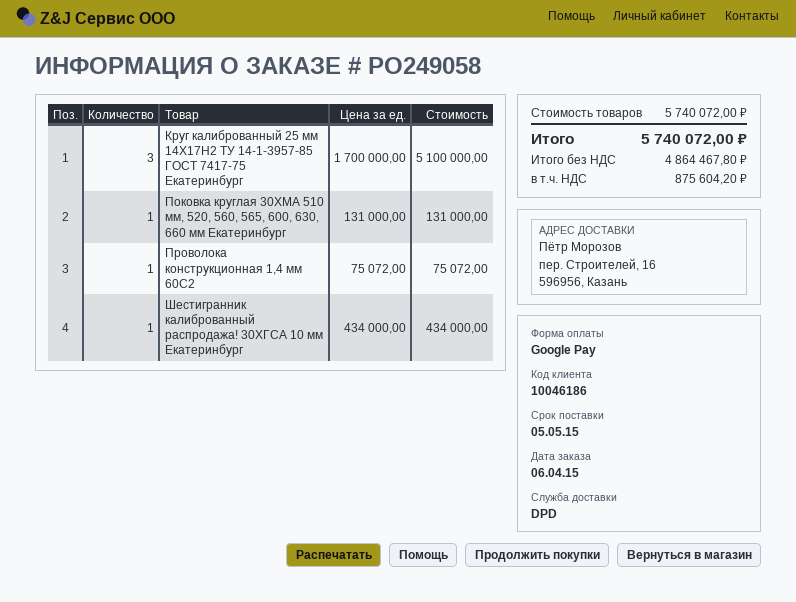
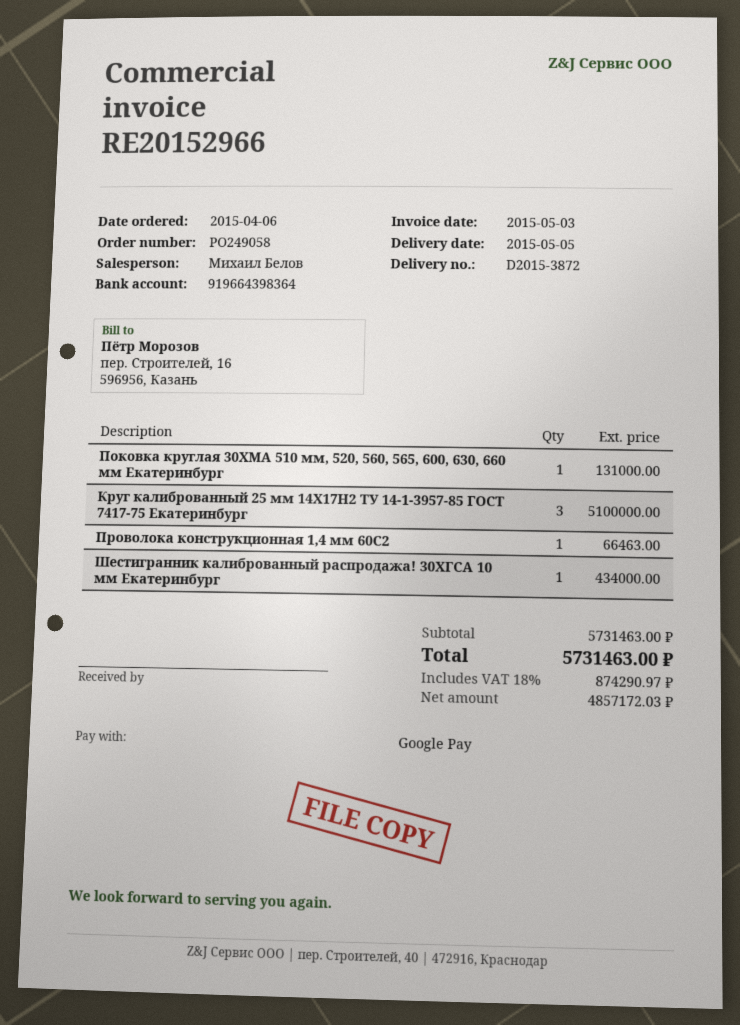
Проволока конструкционная 1,4 мм 60С2: 1 for 75072.00 -> 1 for 66463.00
subtotal: 5740072.00 -> 5731463.00
net: 4864467.80 -> 4857172.03
tax: 875604.20 -> 874290.97
total: 5740072.00 -> 5731463.00

